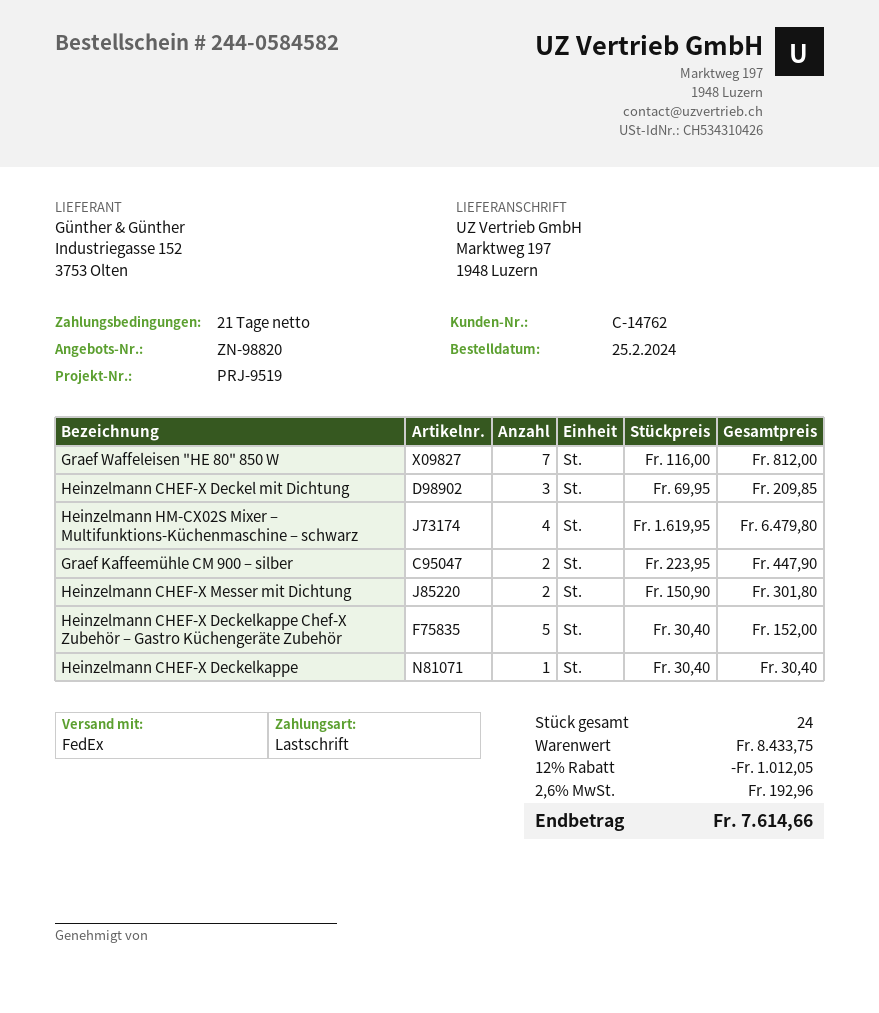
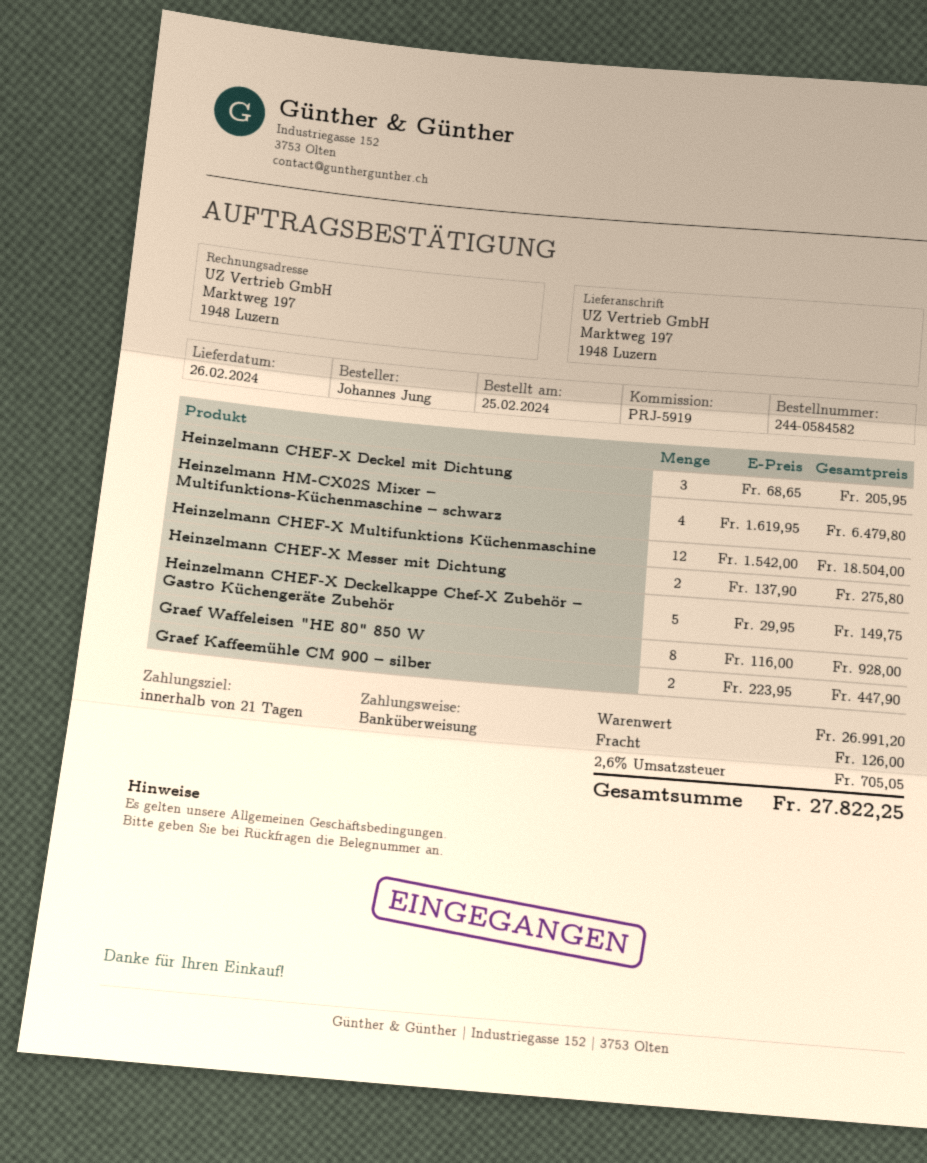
reference: PRJ-9519 -> PRJ-5919
payment method: direct debit -> bank transfer
Graef Waffeleisen "HE 80" 850 W: 7 x 116.00 = 812.00 -> 8 x 116.00 = 928.00
Heinzelmann CHEF-X Deckel mit Dichtung: 3 x 69.95 = 209.85 -> 3 x 68.65 = 205.95
Heinzelmann CHEF-X Messer mit Dichtung: 2 x 150.90 = 301.80 -> 2 x 137.90 = 275.80
Heinzelmann CHEF-X Deckelkappe Chef-X Zubehör – Gastro Küchengeräte Zubehör: 5 x 30.40 = 152.00 -> 5 x 29.95 = 149.75
Heinzelmann CHEF-X Deckelkappe: 1 x 30.40 = 30.40 -> none
Heinzelmann CHEF-X Multifunktions Küchenmaschine: none -> 12 x 1542.00 = 18504.00
subtotal: 8433.75 -> 26991.20
discount: 12% = 1012.05 -> none
shipping: none -> 126.00
tax: 2.6% = 192.96 -> 2.6% = 705.05
total: 7614.66 -> 27822.25

